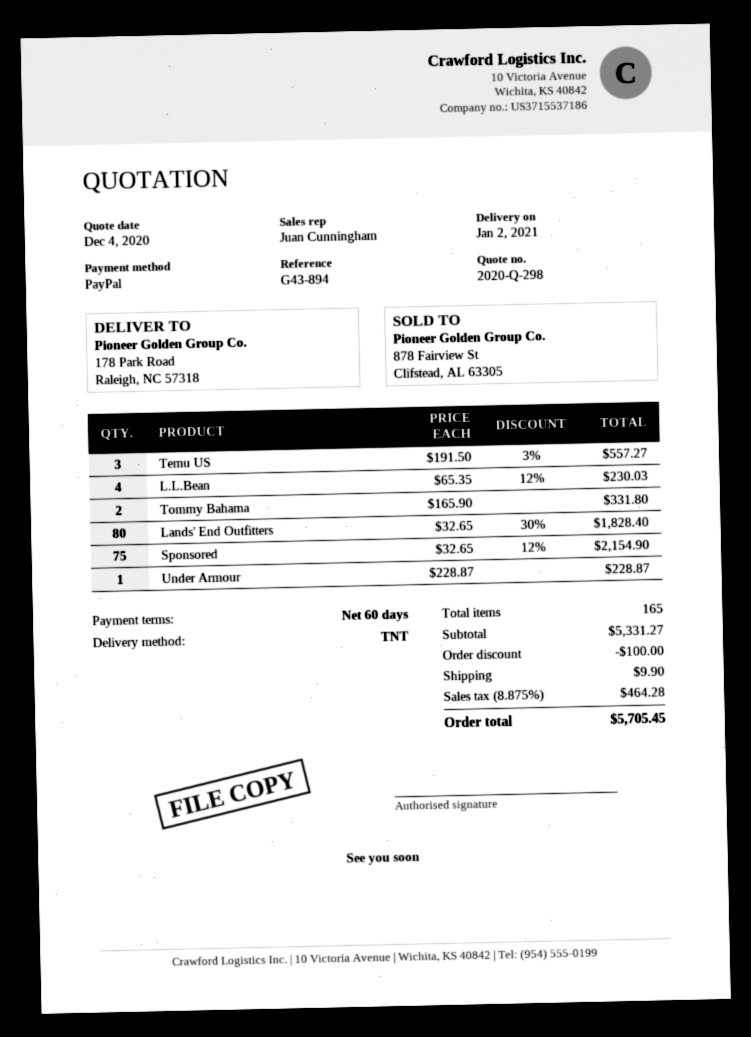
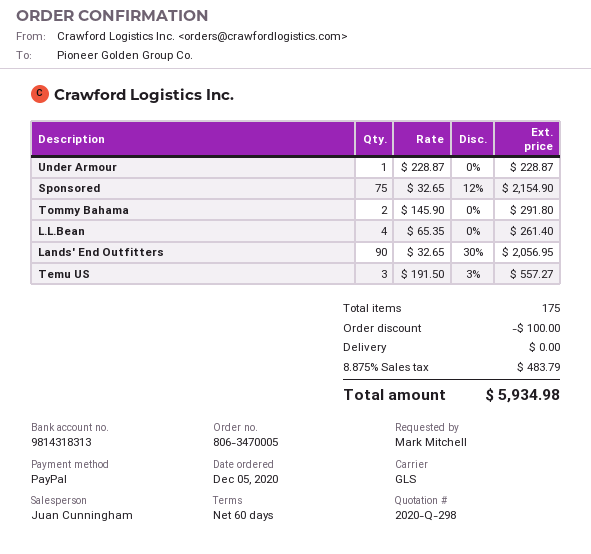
shipping method: TNT -> GLS
L.L.Bean: 4 x 65.35 - 12% = 230.03 -> 4 x 65.35 = 261.40
Tommy Bahama: 2 x 165.90 = 331.80 -> 2 x 145.90 = 291.80
Lands' End Outfitters: 80 x 32.65 - 30% = 1828.40 -> 90 x 32.65 - 30% = 2056.95
total quantity: 165 -> 175
shipping: 9.90 -> 0.00
tax: 8.875% = 464.28 -> 8.875% = 483.79
total: 5705.45 -> 5934.98

